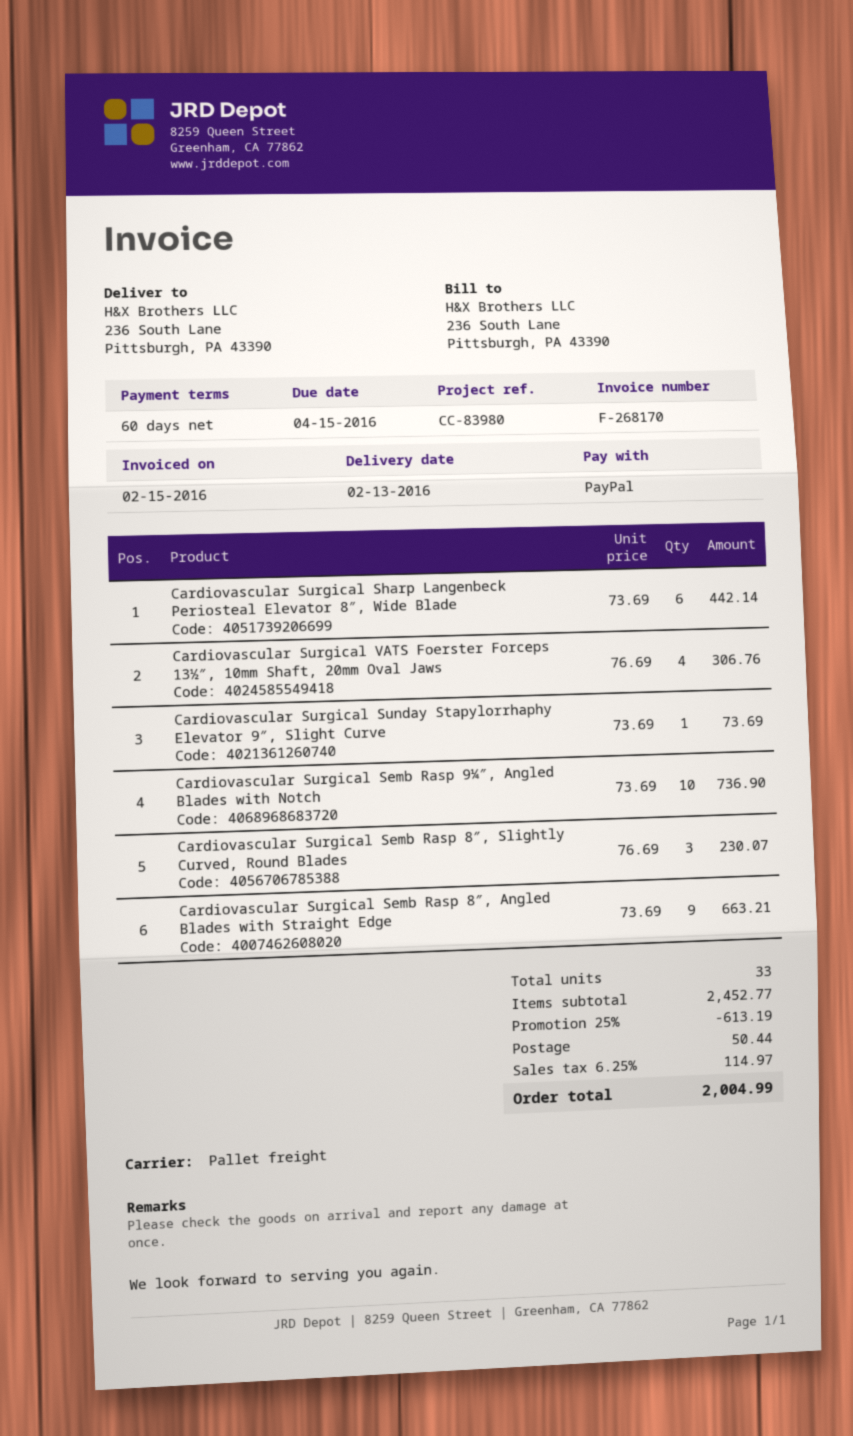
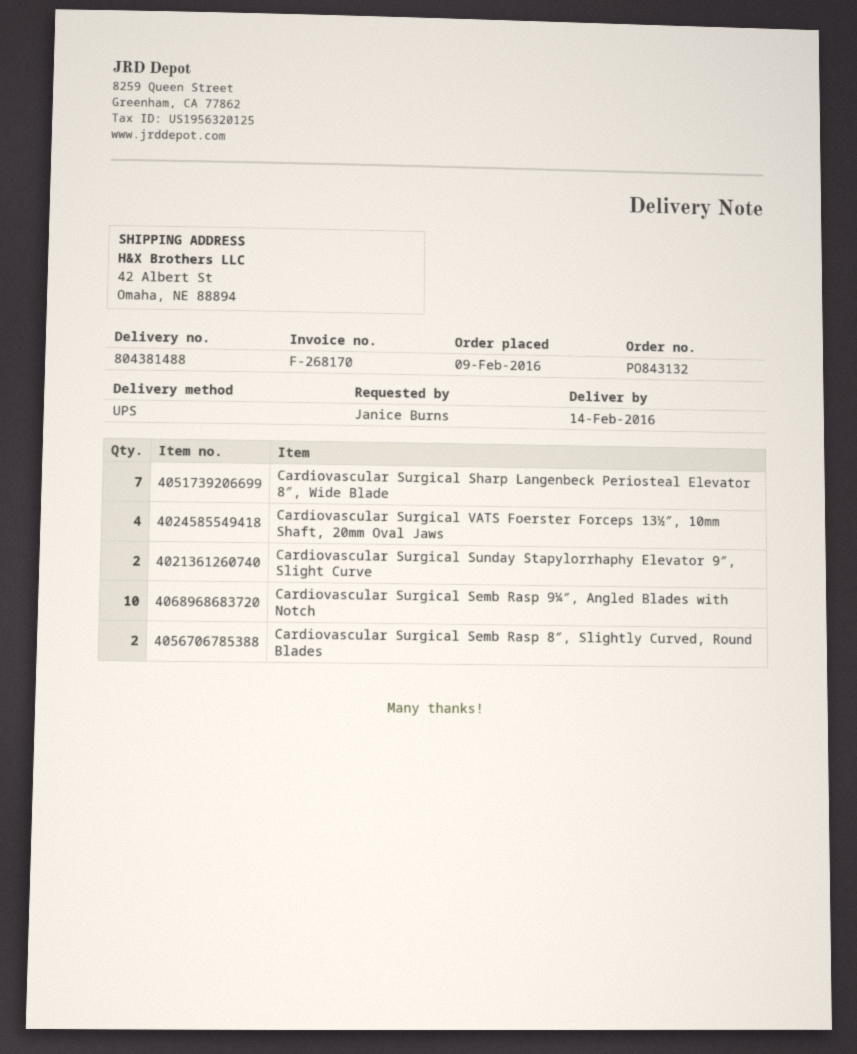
delivery date: 2016-02-13 -> 2016-02-14
shipping method: pallet freight -> UPS
ship to: 236 South Lane, Pittsburgh, PA 43390 -> 42 Albert St, Omaha, NE 88894
Cardiovascular Surgical Sharp Langenbeck Periosteal Elevator 8″, Wide Blade: 6 -> 7
Cardiovascular Surgical Sunday Stapylorrhaphy Elevator 9″, Slight Curve: 1 -> 2
Cardiovascular Surgical Semb Rasp 8″, Slightly Curved, Round Blades: 3 -> 2
Cardiovascular Surgical Semb Rasp 8″, Angled Blades with Straight Edge: 9 -> none

